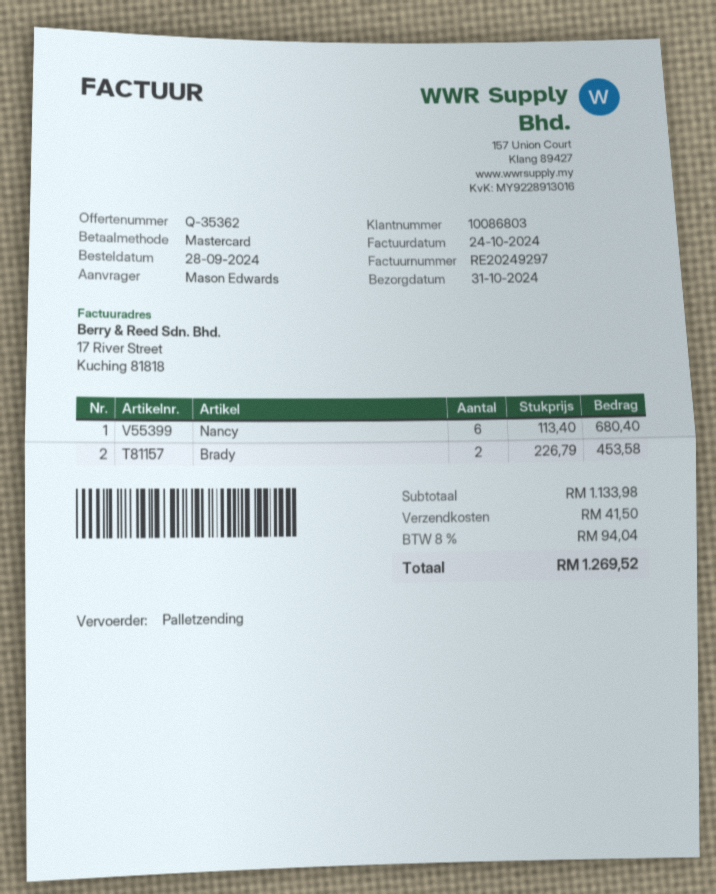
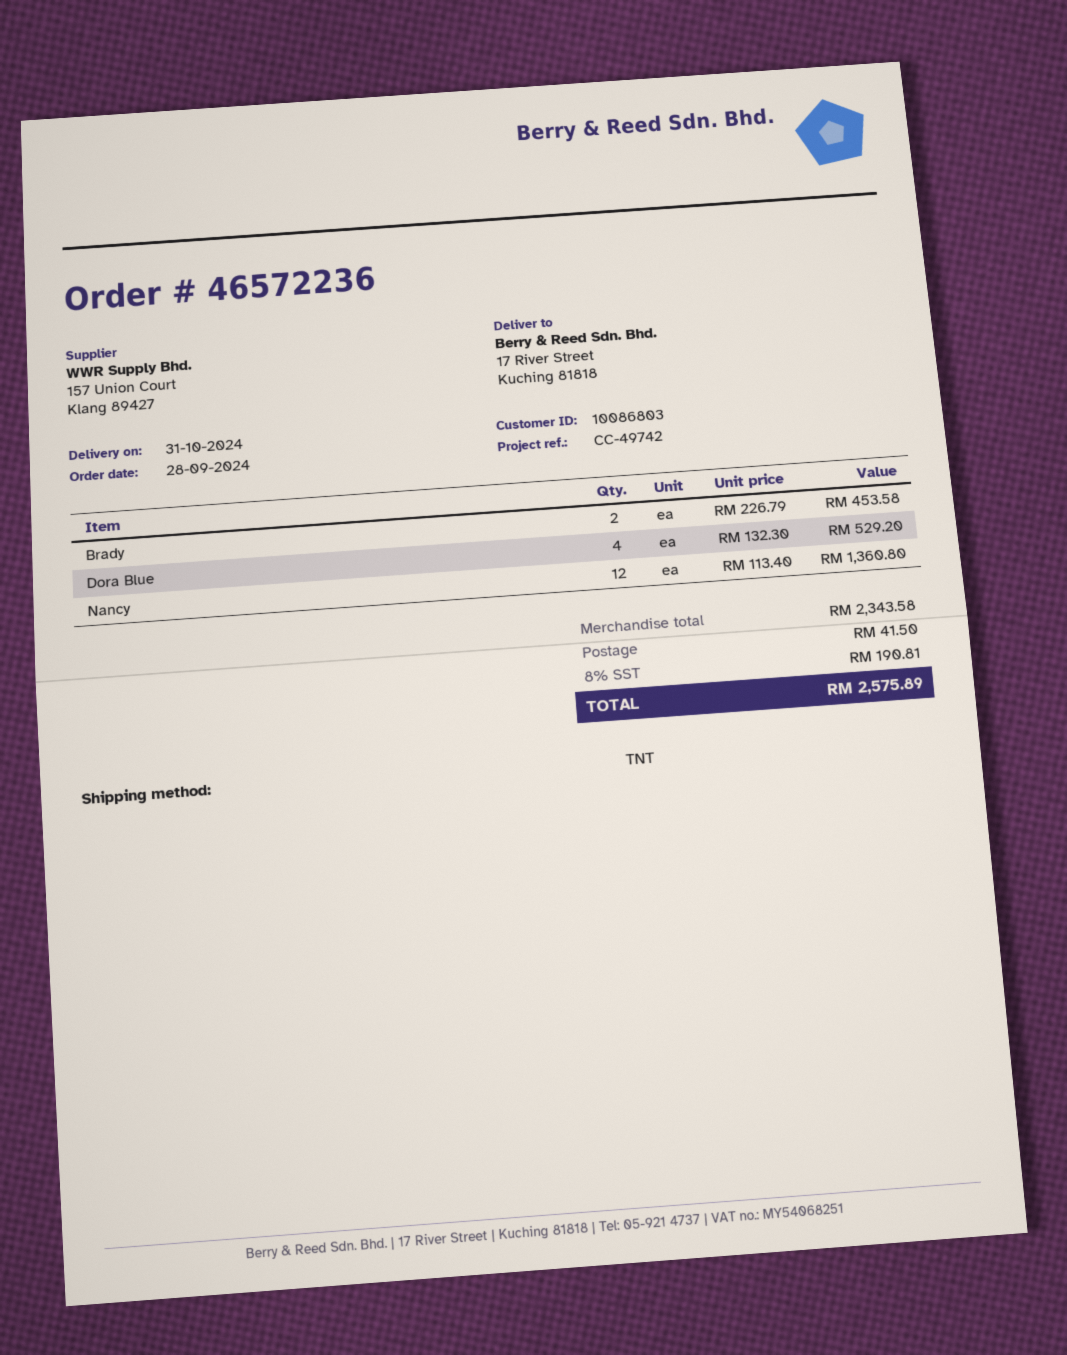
shipping method: pallet freight -> TNT
Nancy: 6 x 113.40 = 680.40 -> 12 x 113.40 = 1360.80
Dora Blue: none -> 4 x 132.30 = 529.20
subtotal: 1133.98 -> 2343.58
tax: 8% = 94.04 -> 8% = 190.81
total: 1269.52 -> 2575.89

